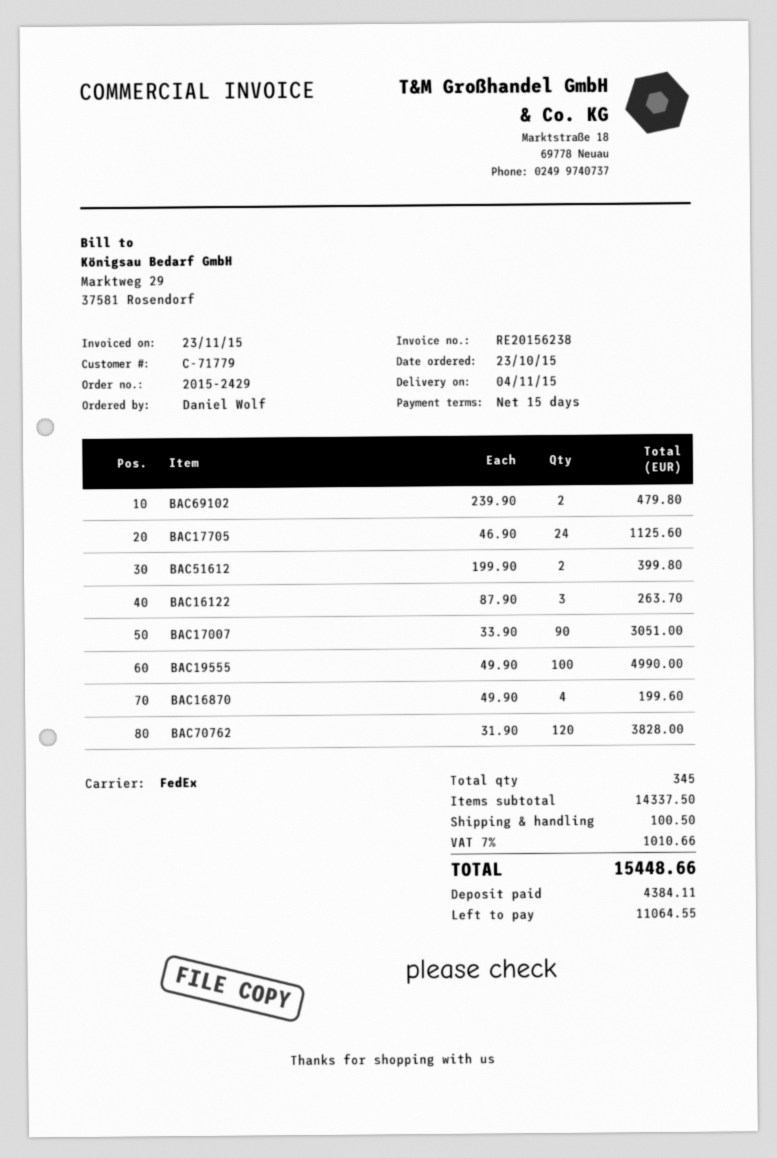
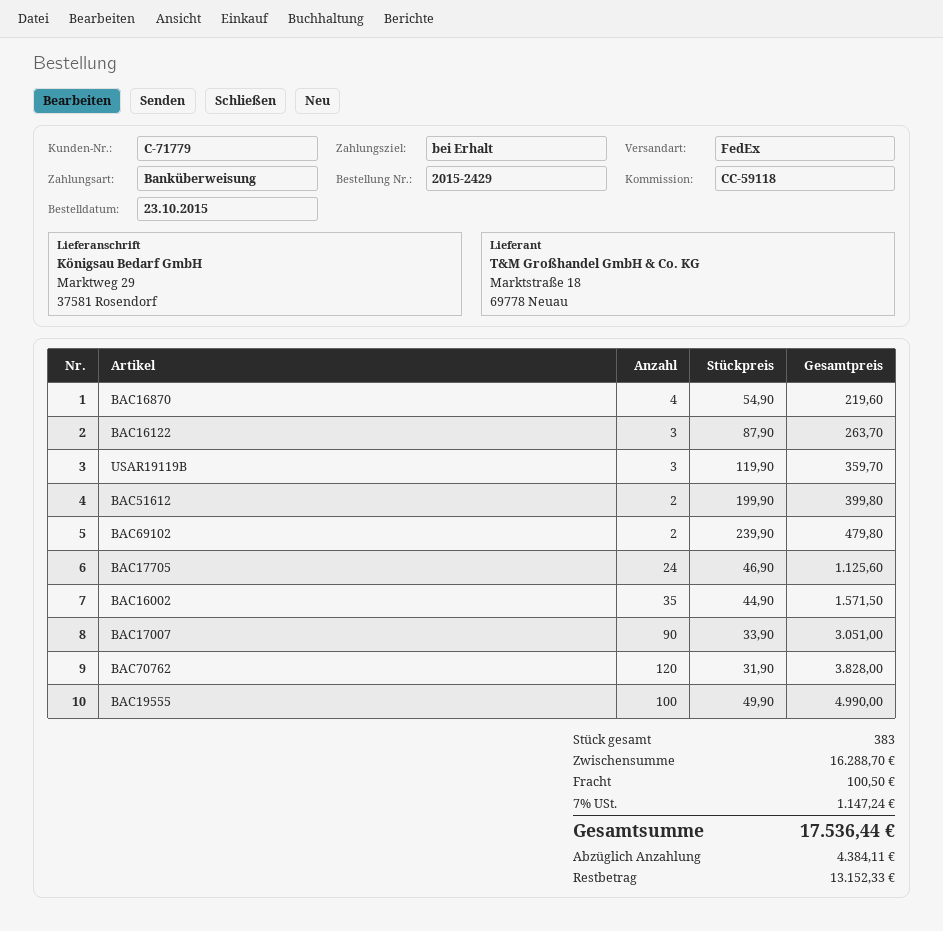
payment terms: 15 days -> on receipt
BAC16870: 4 x 49.90 = 199.60 -> 4 x 54.90 = 219.60
USAR19119B: none -> 3 x 119.90 = 359.70
BAC16002: none -> 35 x 44.90 = 1571.50
total quantity: 345 -> 383
subtotal: 14337.50 -> 16288.70
tax: 7% = 1010.66 -> 7% = 1147.24
total: 15448.66 -> 17536.44
balance: 11064.55 -> 13152.33

